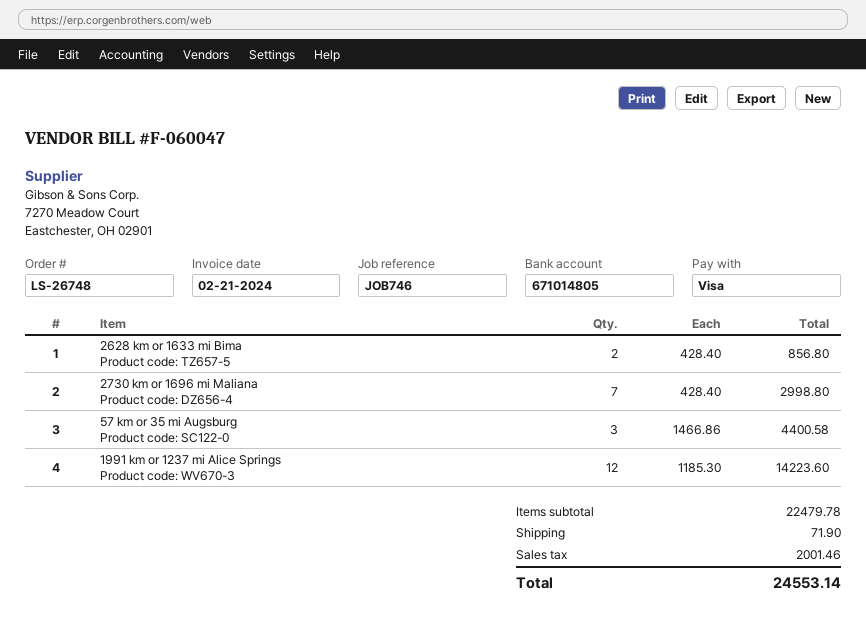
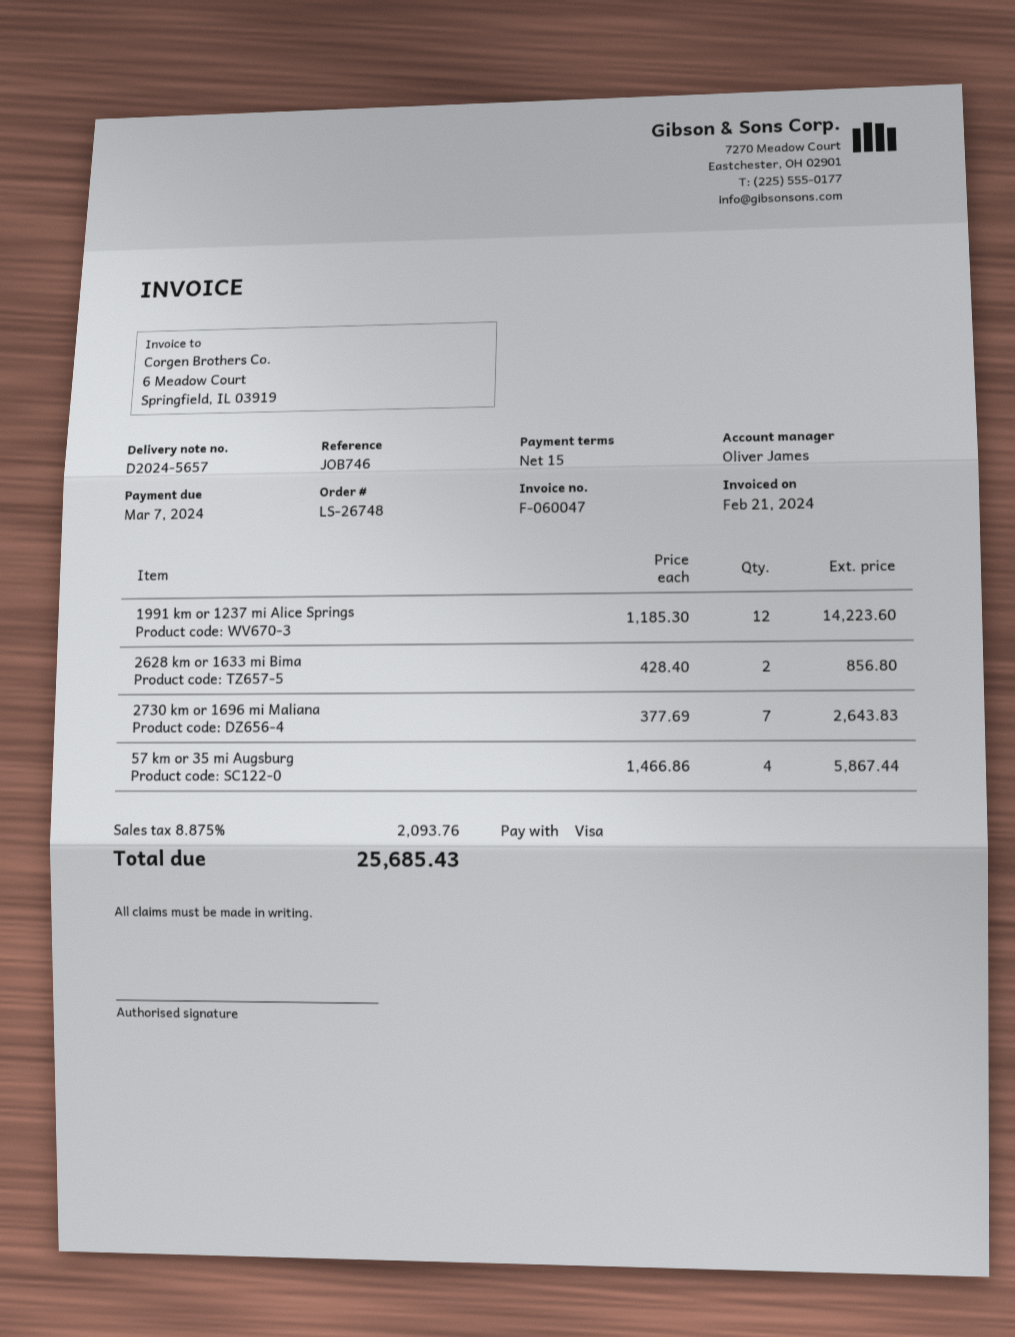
2730 km or 1696 mi Maliana: 7 x 428.40 = 2998.80 -> 7 x 377.69 = 2643.83
57 km or 35 mi Augsburg: 3 x 1466.86 = 4400.58 -> 4 x 1466.86 = 5867.44
shipping: 71.90 -> none
tax: 2001.46 -> 2093.76
total: 24553.14 -> 25685.43

